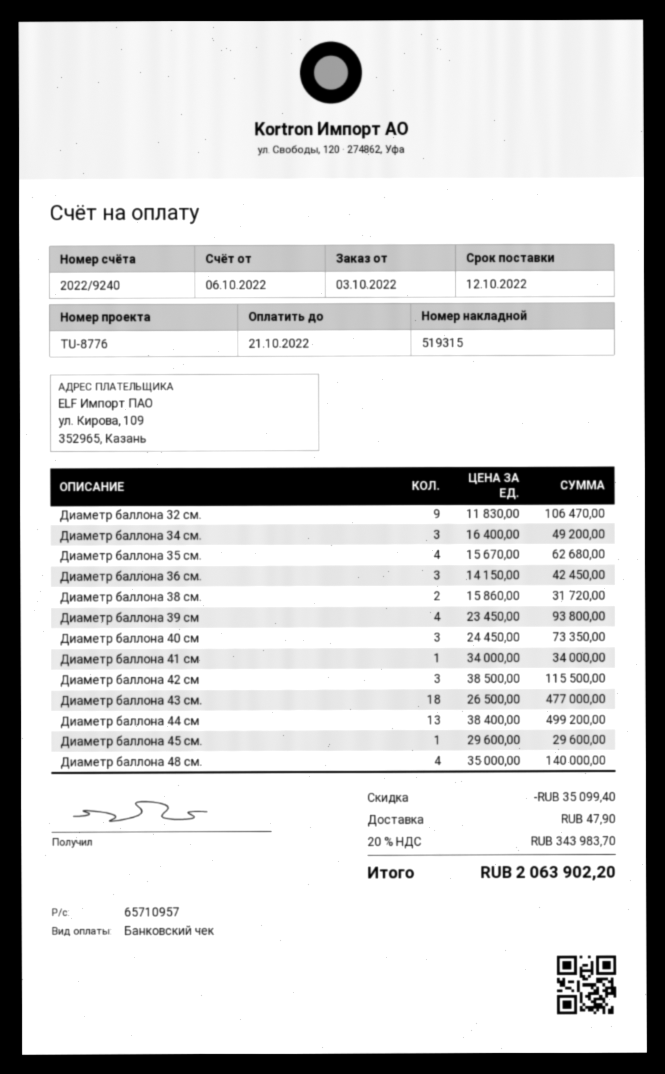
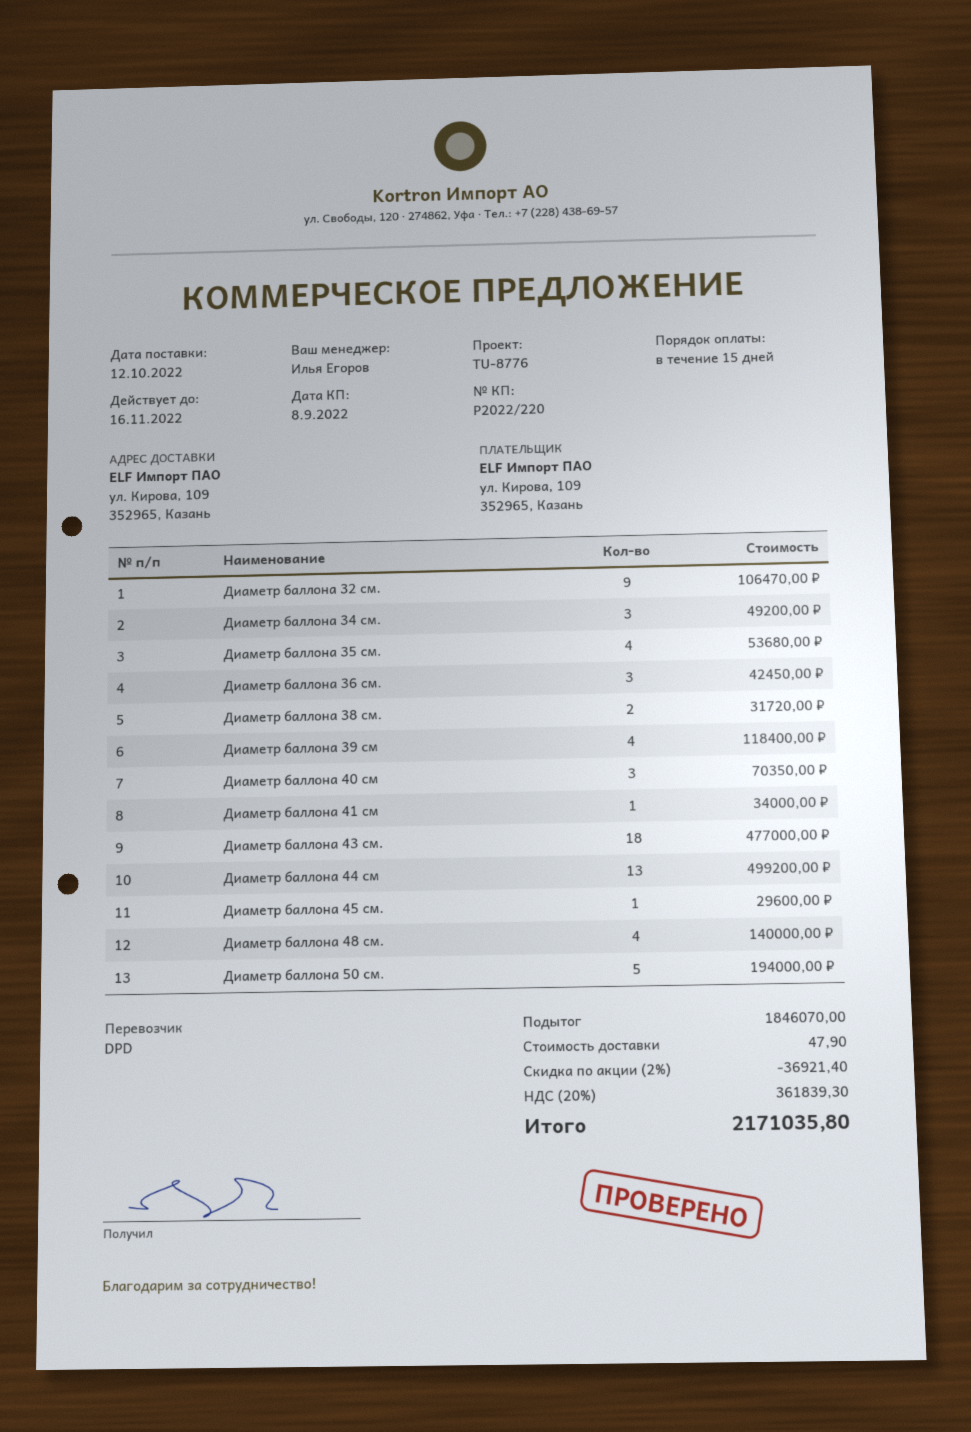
Диаметр баллона 35 см.: 4 for 62680.00 -> 4 for 53680.00
Диаметр баллона 39 см: 4 for 93800.00 -> 4 for 118400.00
Диаметр баллона 40 см: 3 for 73350.00 -> 3 for 70350.00
Диаметр баллона 42 см: 3 for 115500.00 -> none
Диаметр баллона 50 см.: none -> 5 for 194000.00
discount: 35099.40 -> 36921.40
tax: 20% = 343983.70 -> 20% = 361839.30
total: 2063902.20 -> 2171035.80

